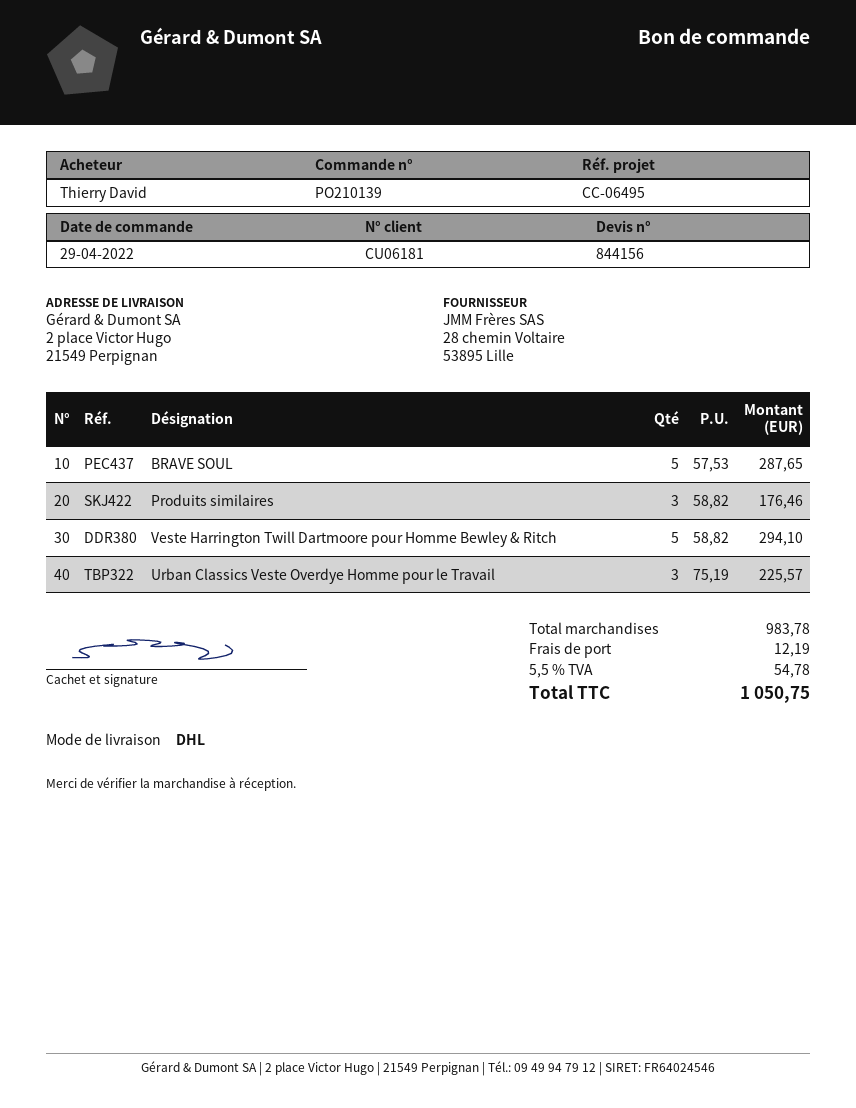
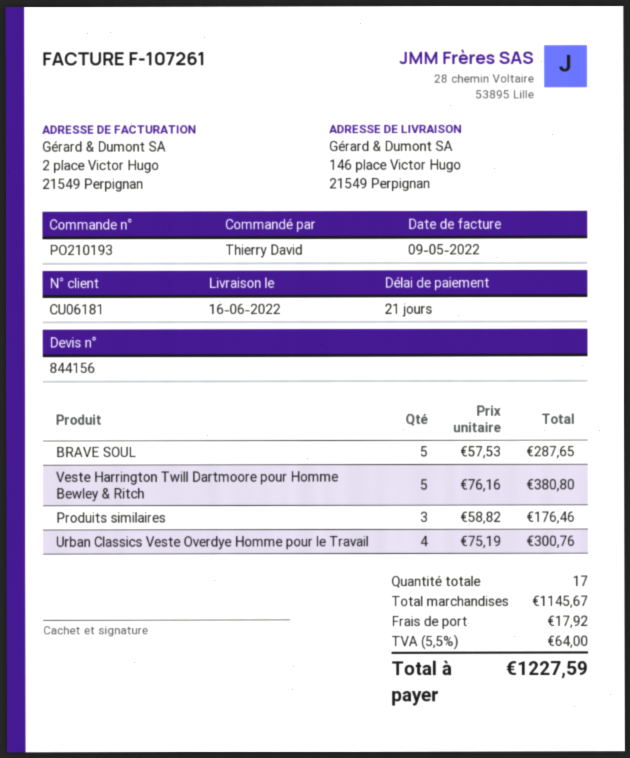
order number: PO210139 -> PO210193
ship to: 2 place Victor Hugo, 21549 Perpignan -> 146 place Victor Hugo, 21549 Perpignan
Veste Harrington Twill Dartmoore pour Homme Bewley & Ritch: 5 x 58.82 = 294.10 -> 5 x 76.16 = 380.80
Urban Classics Veste Overdye Homme pour le Travail: 3 x 75.19 = 225.57 -> 4 x 75.19 = 300.76
subtotal: 983.78 -> 1145.67
shipping: 12.19 -> 17.92
tax: 5.5% = 54.78 -> 5.5% = 64.00
total: 1050.75 -> 1227.59

